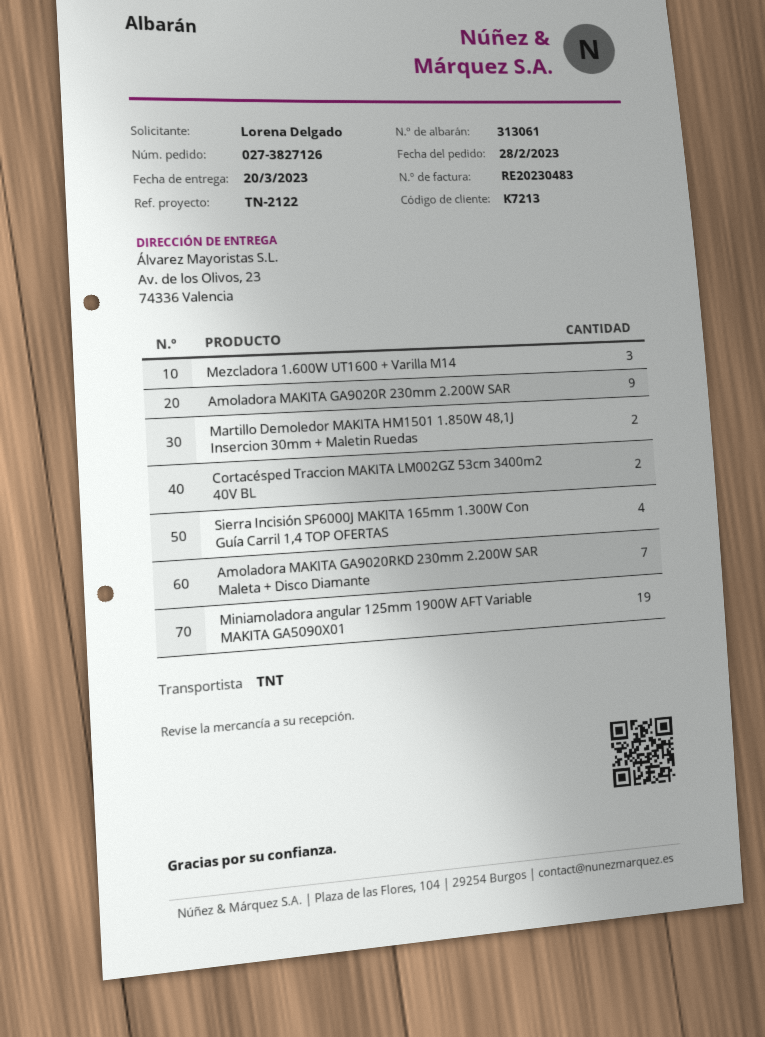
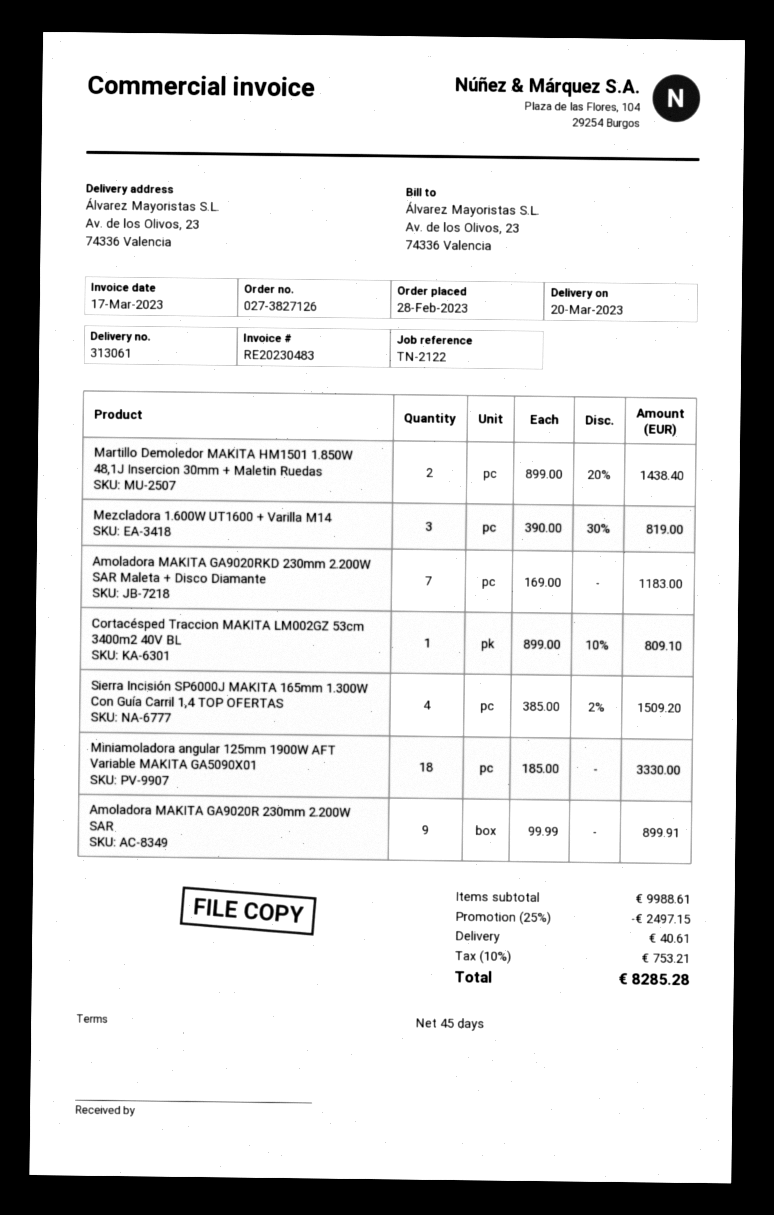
Cortacésped Traccion MAKITA LM002GZ 53cm 3400m2 40V BL: 2 -> 1
Miniamoladora angular 125mm 1900W AFT Variable MAKITA GA5090X01: 19 -> 18

